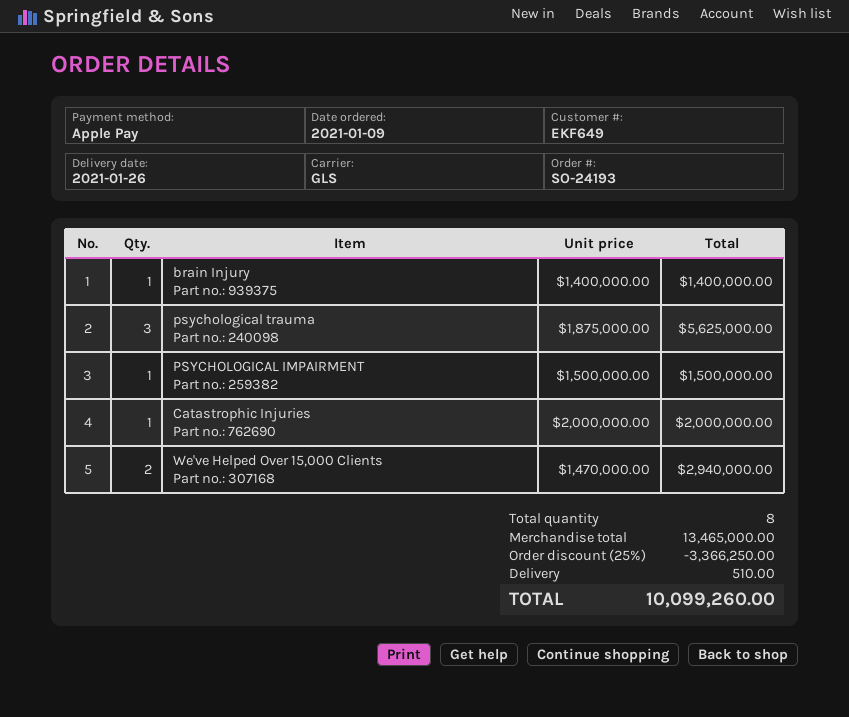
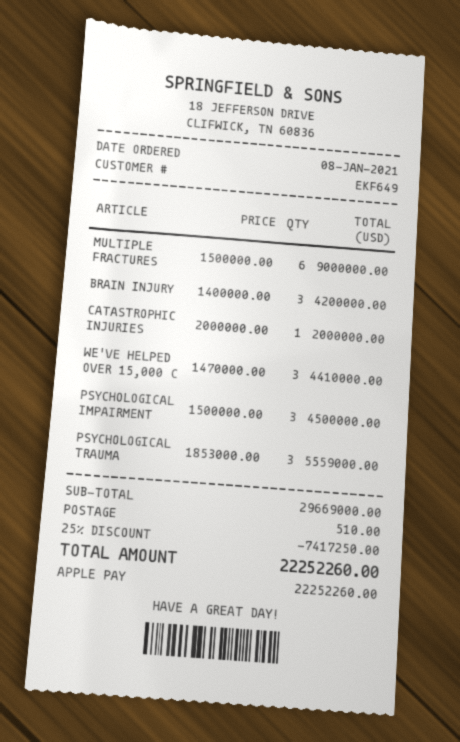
order date: 2021-01-09 -> 2021-01-08
brain Injury: 1 x 1400000.00 = 1400000.00 -> 3 x 1400000.00 = 4200000.00
psychological trauma: 3 x 1875000.00 = 5625000.00 -> 3 x 1853000.00 = 5559000.00
PSYCHOLOGICAL IMPAIRMENT: 1 x 1500000.00 = 1500000.00 -> 3 x 1500000.00 = 4500000.00
We've Helped Over 15,000 Clients: 2 x 1470000.00 = 2940000.00 -> 3 x 1470000.00 = 4410000.00
MULTIPLE FRACTURES: none -> 6 x 1500000.00 = 9000000.00
subtotal: 13465000.00 -> 29669000.00
discount: 25% = 3366250.00 -> 25% = 7417250.00
total: 10099260.00 -> 22252260.00

